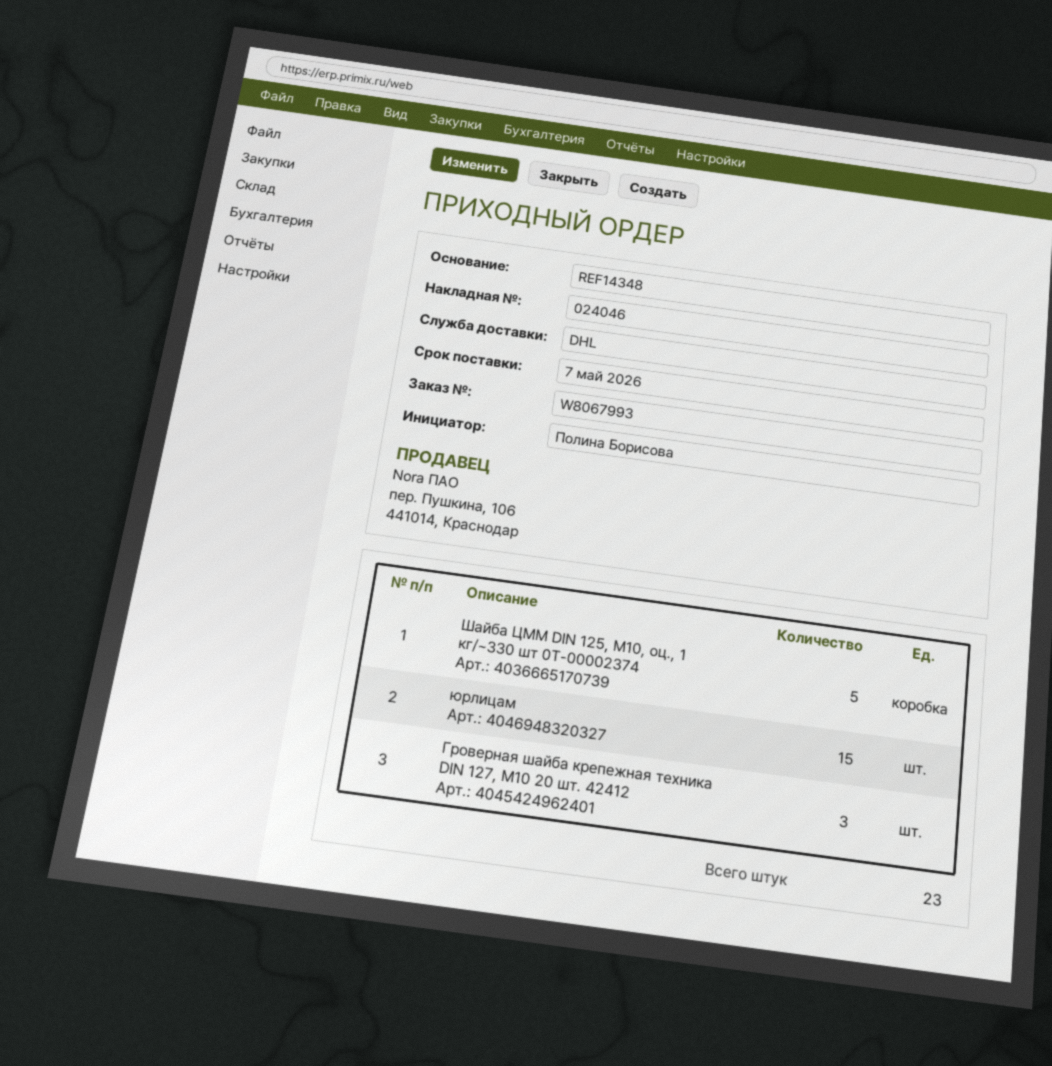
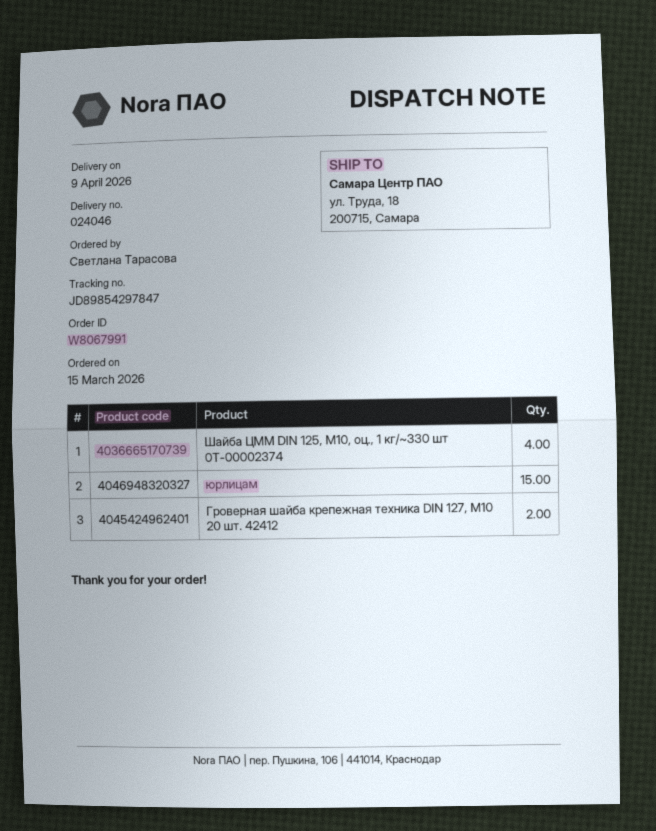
order number: W8067993 -> W8067991
delivery date: 2026-05-07 -> 2026-04-09
ordered by: Полина Борисова -> Светлана Тарасова
Шайба ЦММ DIN 125, M10, оц., 1 кг/~330 шт 0Т-00002374: 5 -> 4
Гроверная шайба крепежная техника DIN 127, М10 20 шт. 42412: 3 -> 2

